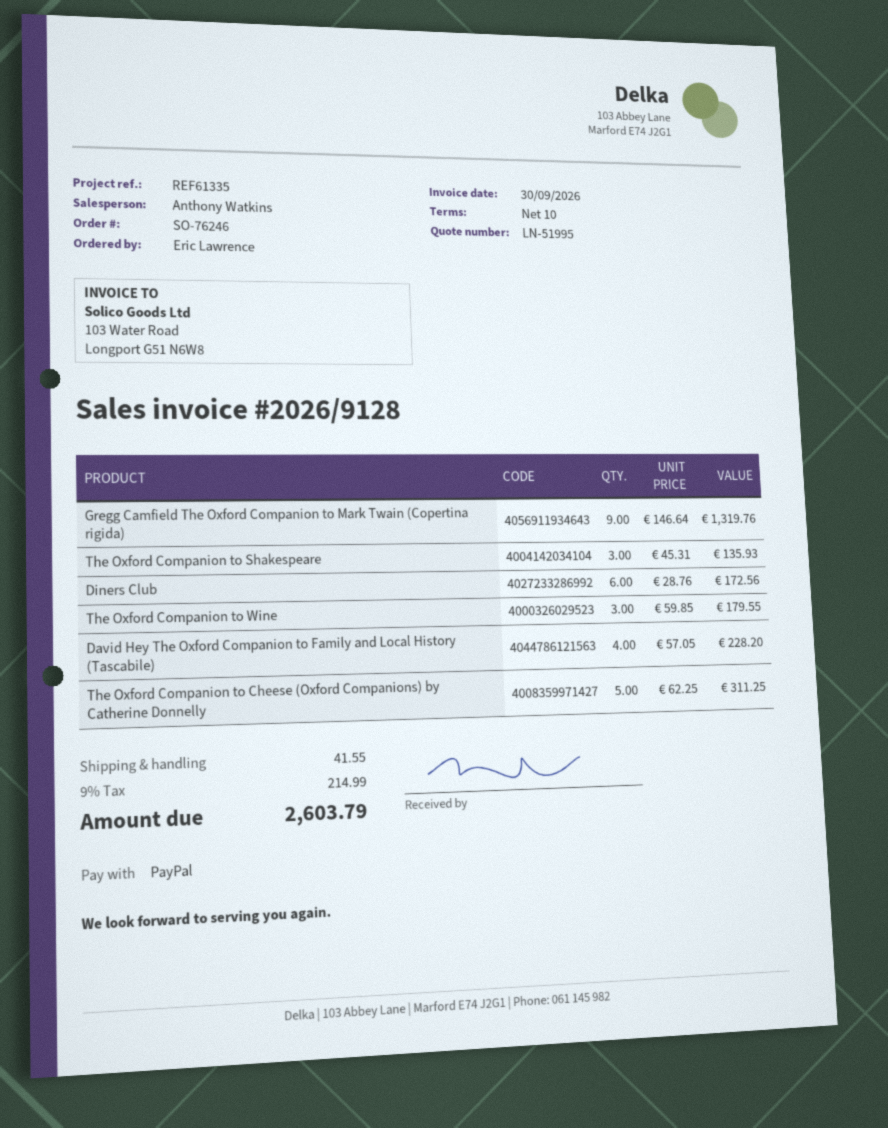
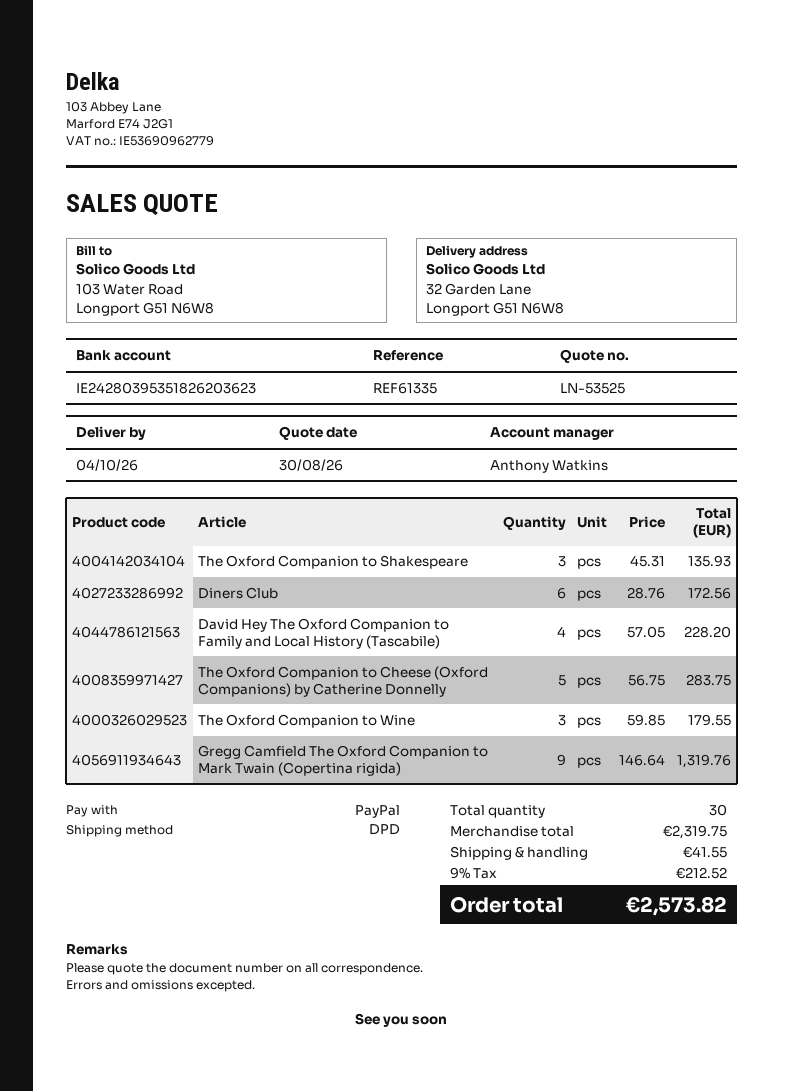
quote number: LN-51995 -> LN-53525
The Oxford Companion to Cheese (Oxford Companions) by Catherine Donnelly: 5 x 62.25 = 311.25 -> 5 x 56.75 = 283.75
tax: 9% = 214.99 -> 9% = 212.52
total: 2603.79 -> 2573.82

